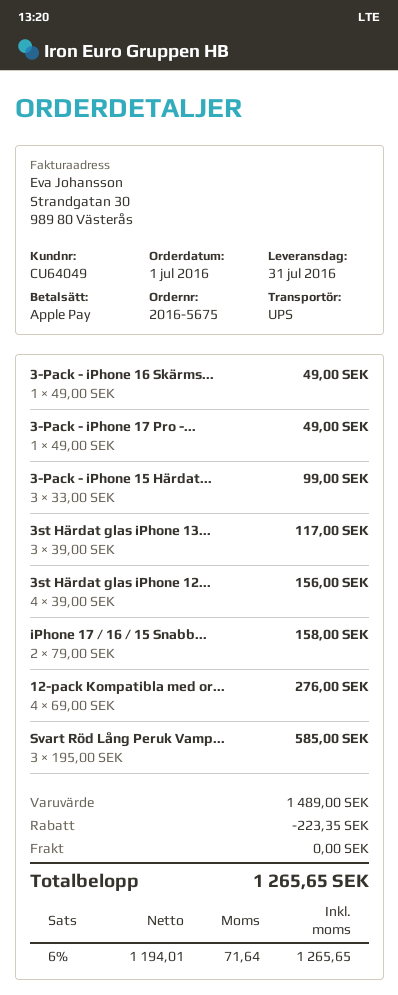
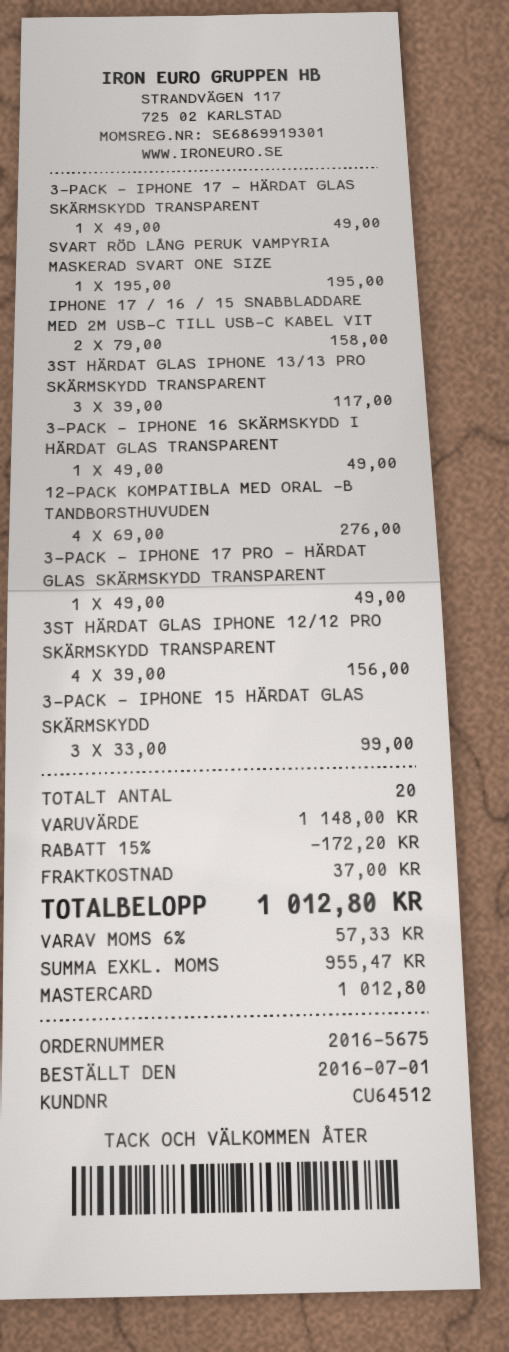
customer number: CU64049 -> CU64512
payment method: Apple Pay -> Mastercard
Svart Röd Lång Peruk Vamp...: 3 x 195.00 = 585.00 -> 1 x 195.00 = 195.00
3-PACK - IPHONE 17 - HÄRDAT GLAS SKÄRMSKYDD TRANSPARENT: none -> 1 x 49.00 = 49.00
subtotal: 1489.00 -> 1148.00
discount: 223.35 -> 172.20
shipping: 0.00 -> 37.00
net: 1194.01 -> 955.47
tax: 6% = 71.64 -> 6% = 57.33
total: 1265.65 -> 1012.80

